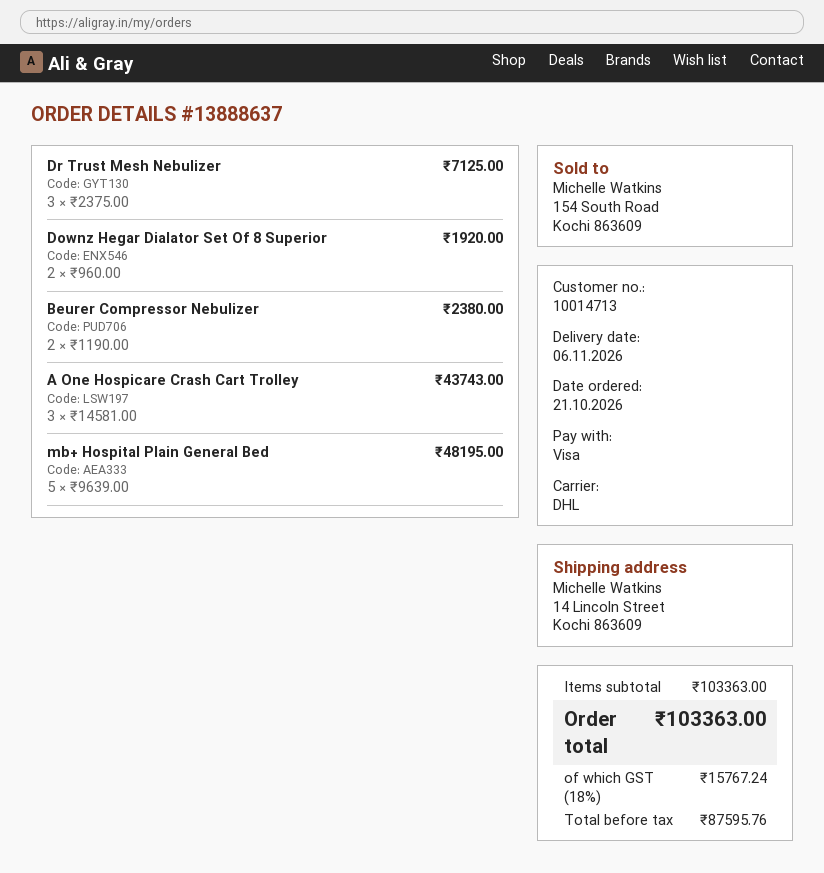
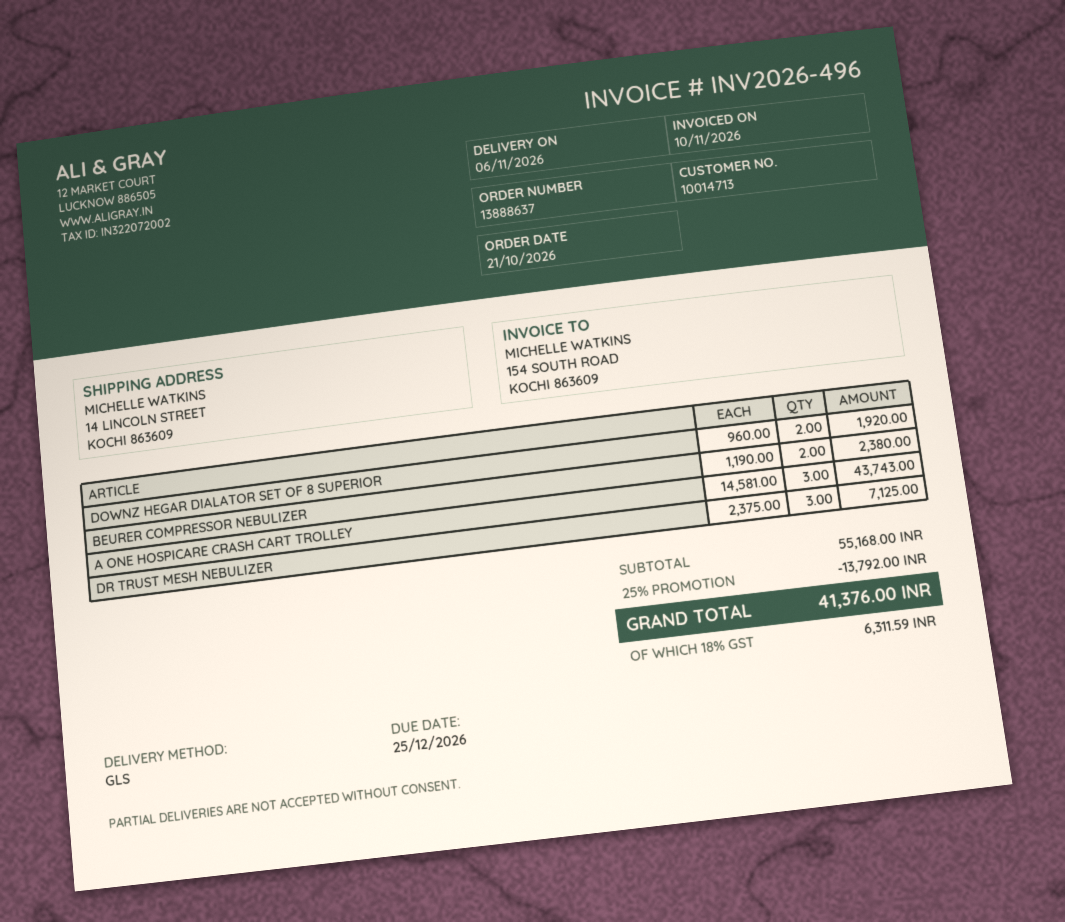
shipping method: DHL -> GLS
mb+ Hospital Plain General Bed: 5 x 9639.00 = 48195.00 -> none
subtotal: 103363.00 -> 55168.00
discount: none -> 25% = 13792.00
tax: 18% = 15767.24 -> 18% = 6311.59
total: 103363.00 -> 41376.00

